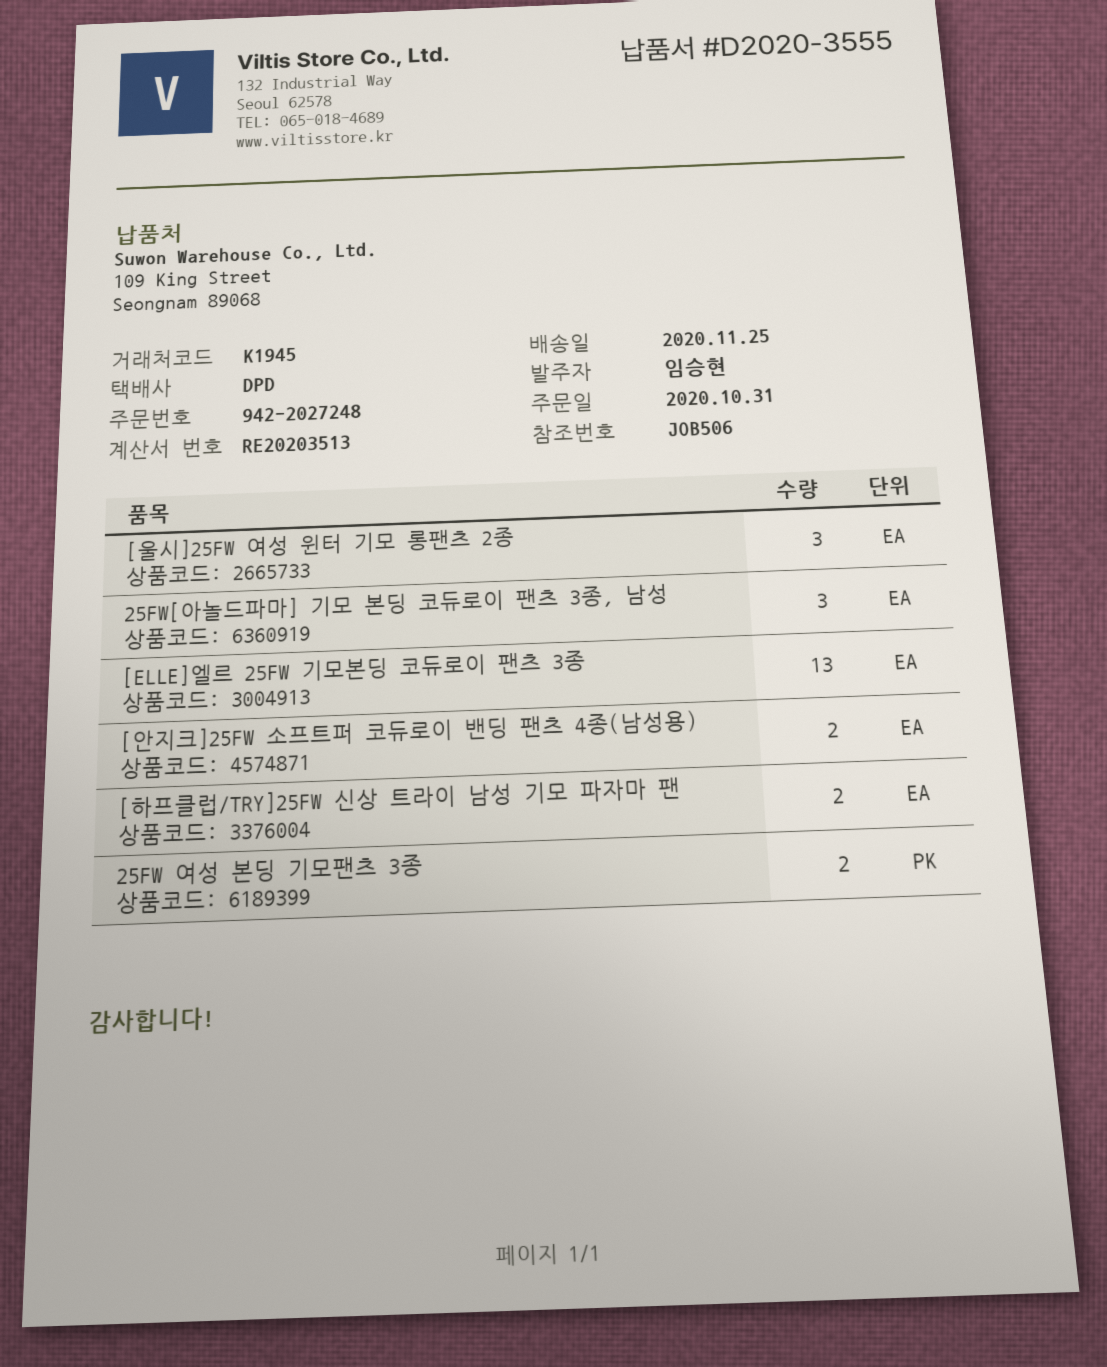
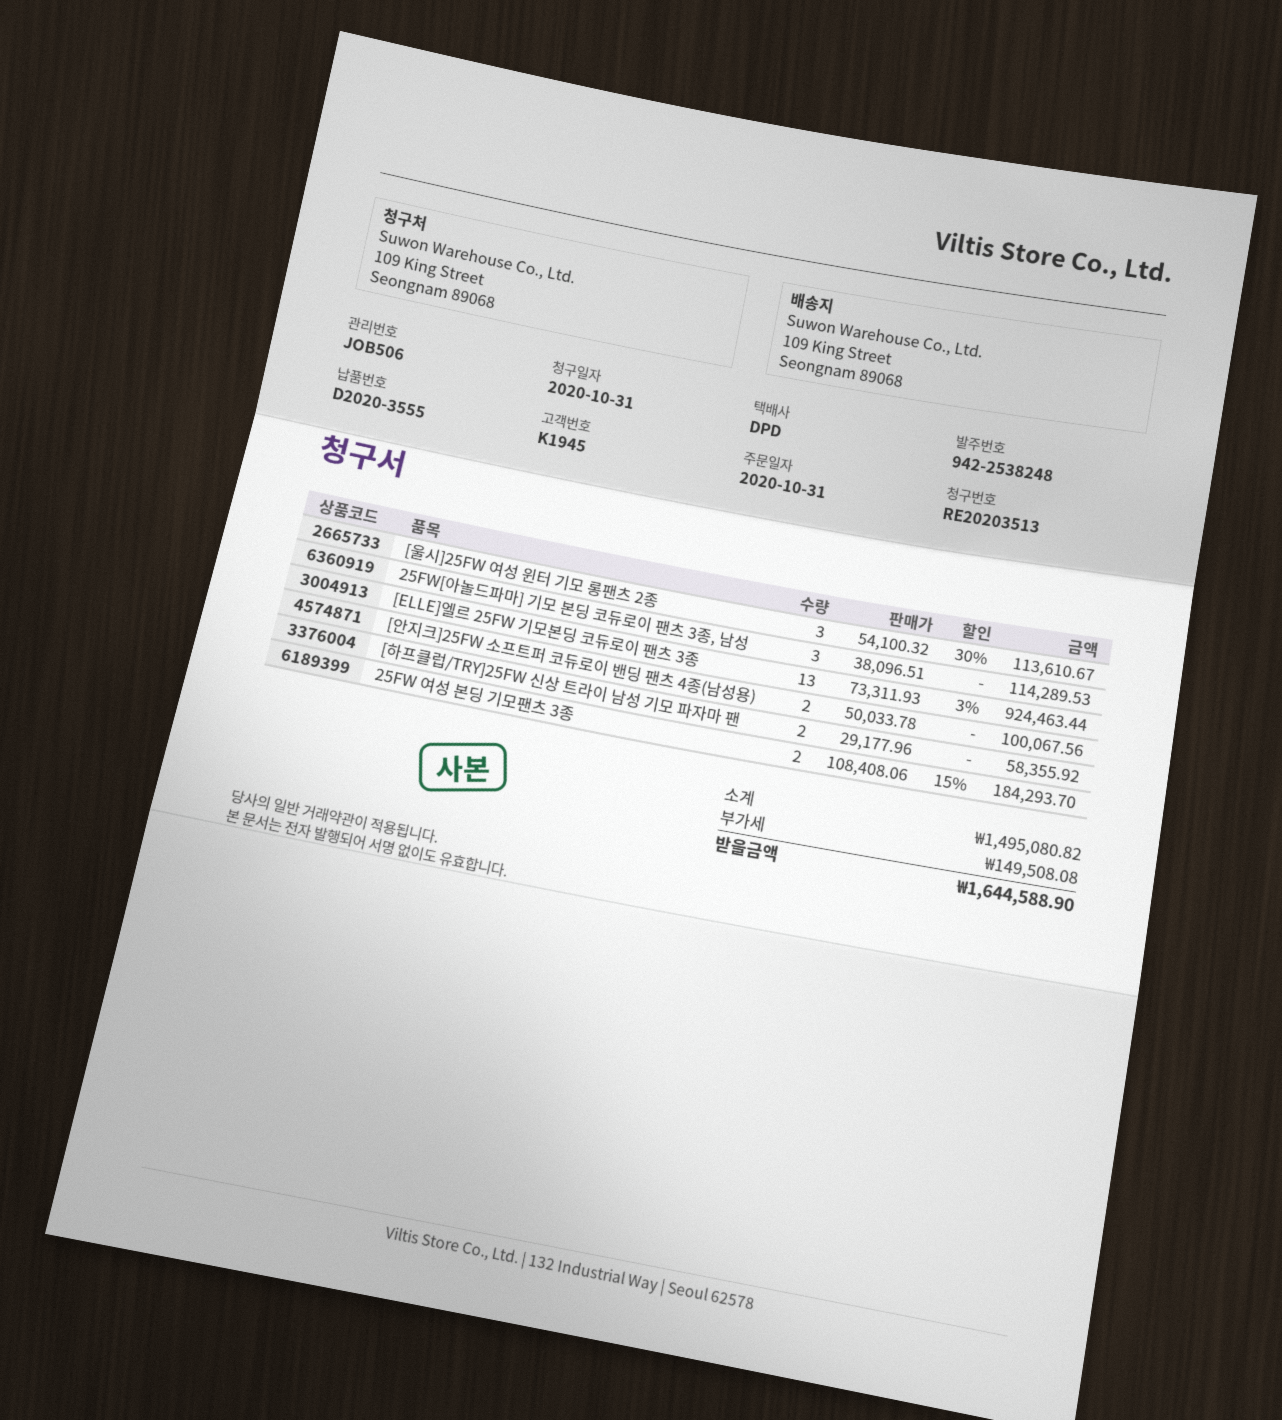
order number: 942-2027248 -> 942-2538248

